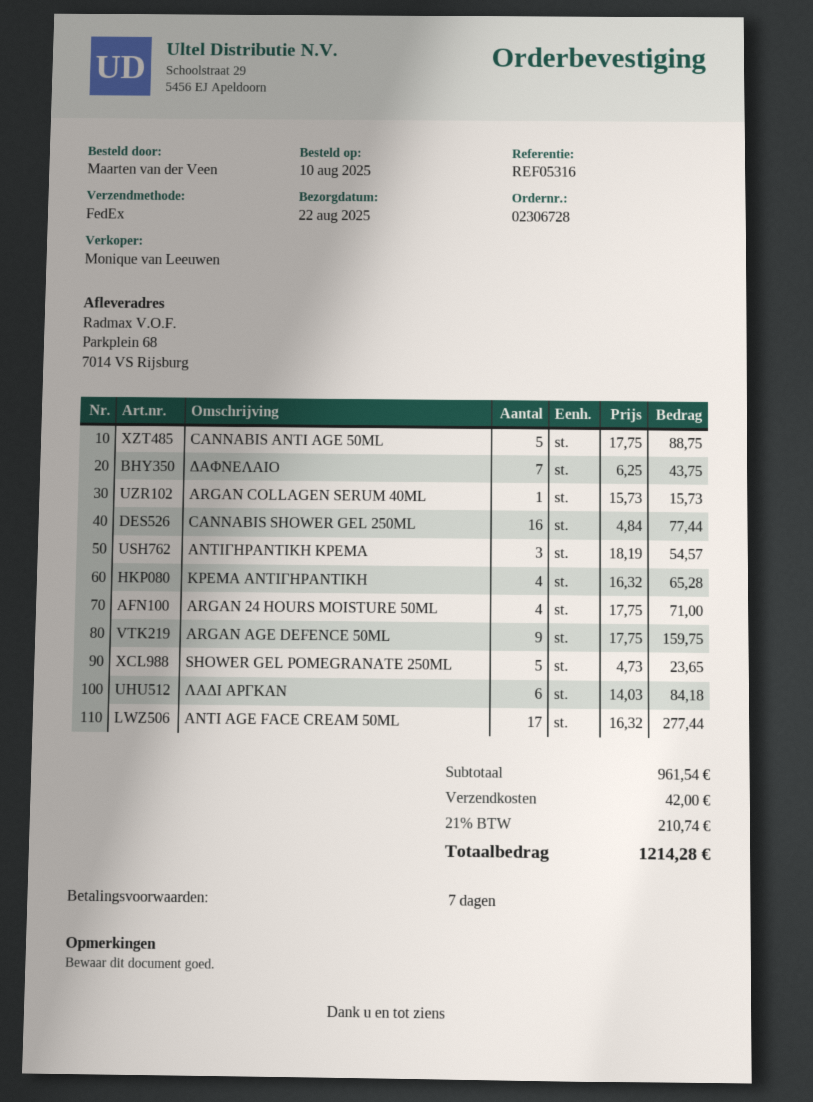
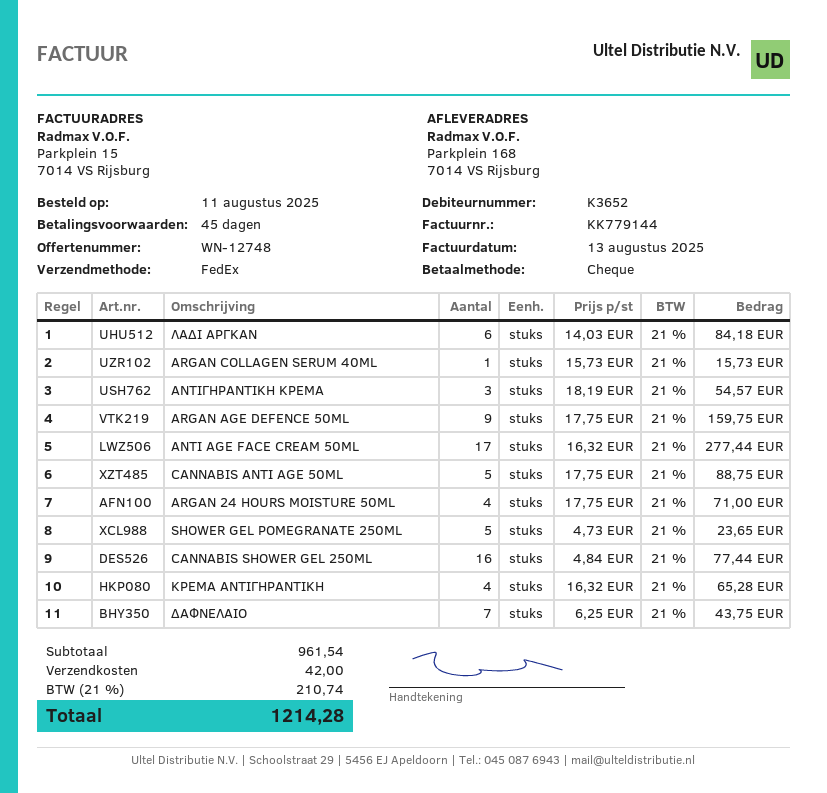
order date: 2025-08-10 -> 2025-08-11
payment terms: 7 days -> 45 days
ship to: Parkplein 68, 7014 VS Rijsburg -> Parkplein 168, 7014 VS Rijsburg

